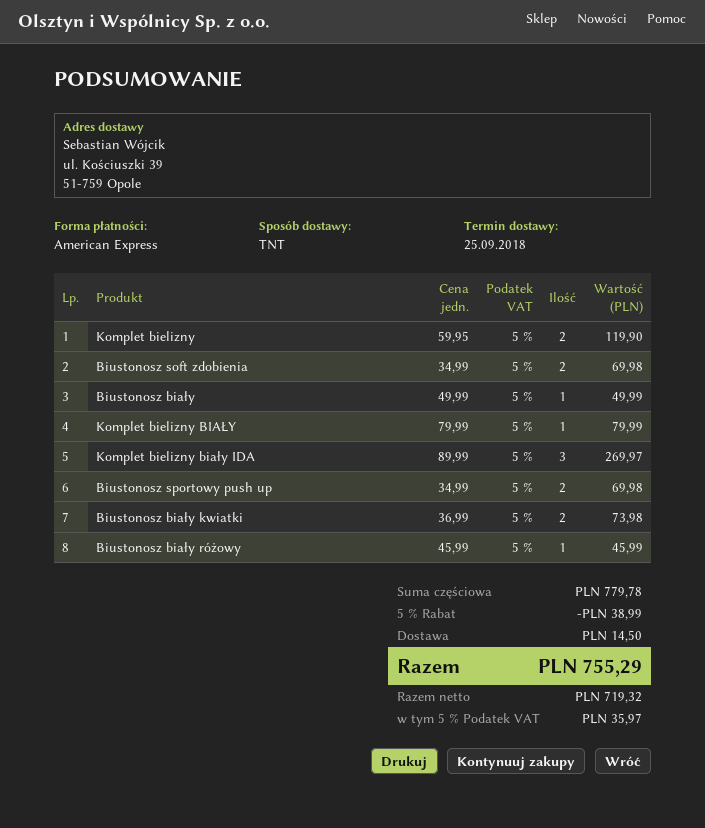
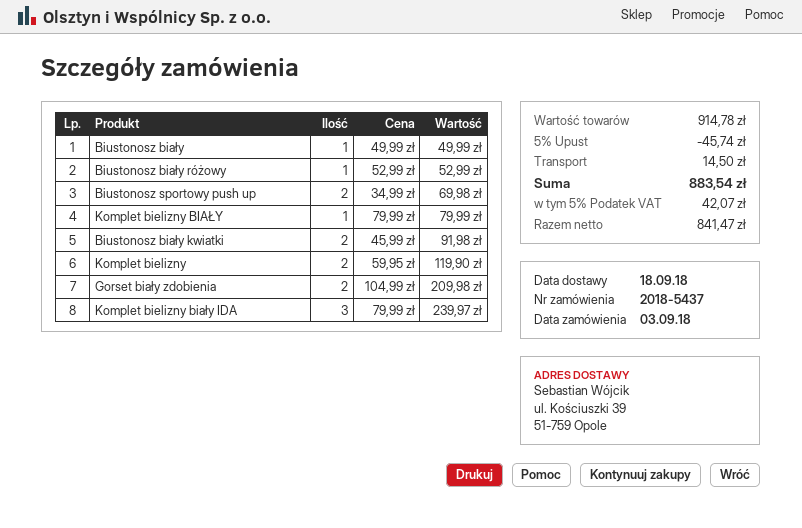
delivery date: 2018-09-25 -> 2018-09-18
Biustonosz soft zdobienia: 2 x 34.99 = 69.98 -> none
Komplet bielizny biały IDA: 3 x 89.99 = 269.97 -> 3 x 79.99 = 239.97
Biustonosz biały kwiatki: 2 x 36.99 = 73.98 -> 2 x 45.99 = 91.98
Biustonosz biały różowy: 1 x 45.99 = 45.99 -> 1 x 52.99 = 52.99
Gorset biały zdobienia: none -> 2 x 104.99 = 209.98
subtotal: 779.78 -> 914.78
discount: 5% = 38.99 -> 5% = 45.74
net: 719.32 -> 841.47
tax: 5% = 35.97 -> 5% = 42.07
total: 755.29 -> 883.54

